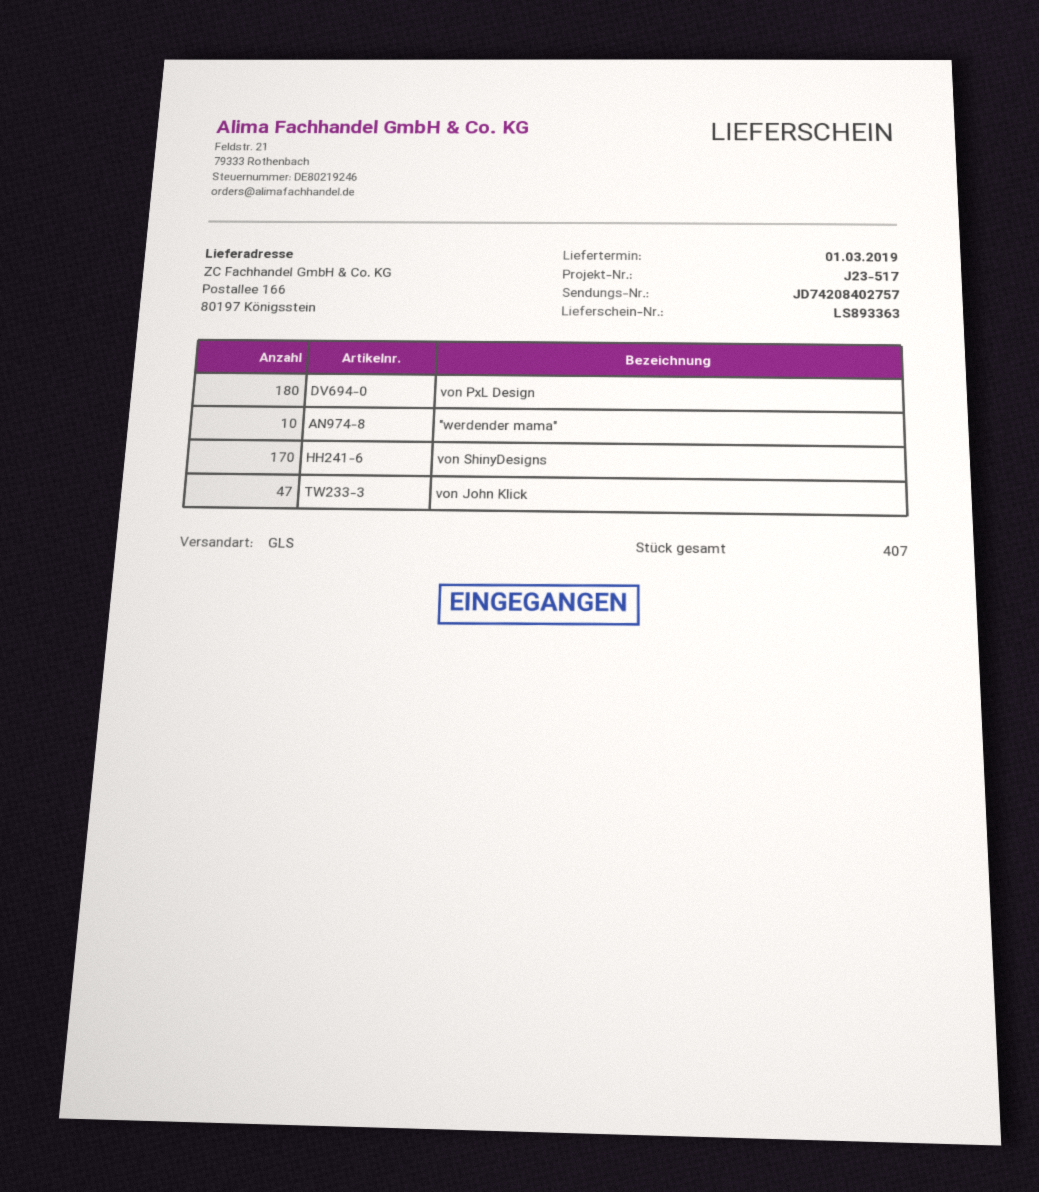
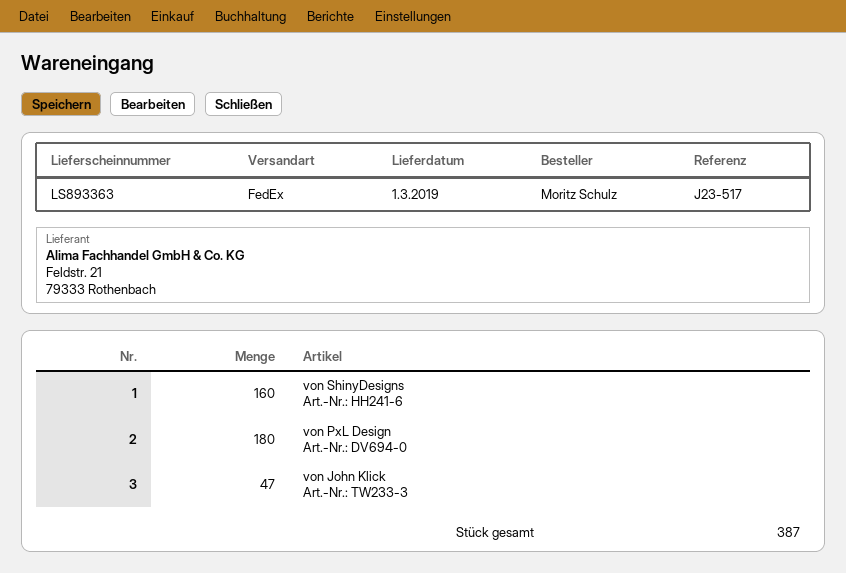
shipping method: GLS -> FedEx
"werdender mama": 10 -> none
von ShinyDesigns: 170 -> 160
total quantity: 407 -> 387

